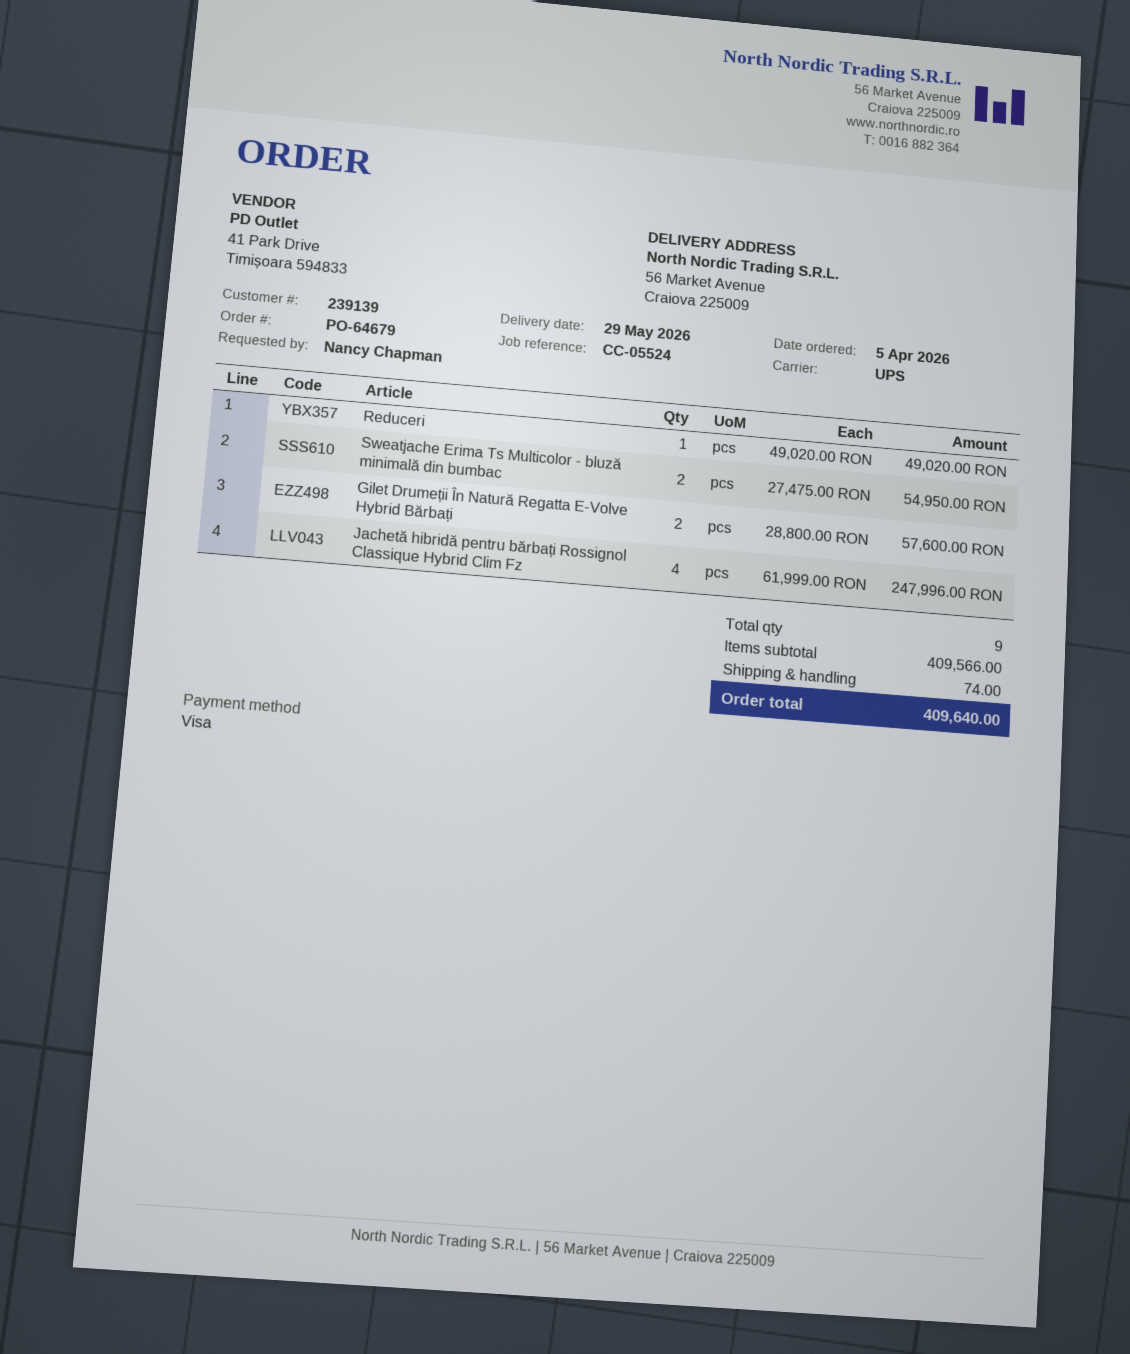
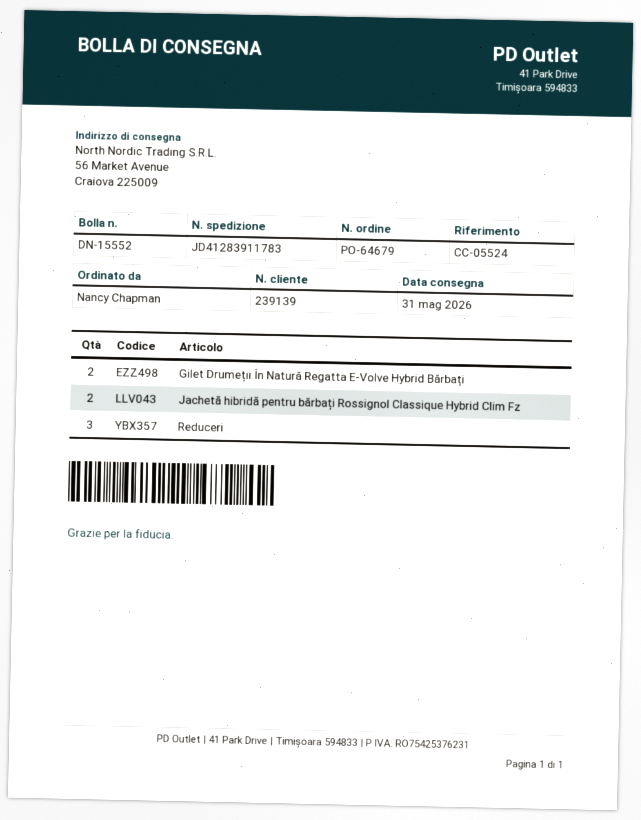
delivery date: 2026-05-29 -> 2026-05-31
Reduceri: 1 -> 3
Sweatjache Erima Ts Multicolor - bluză minimală din bumbac: 2 -> none
Jachetă hibridă pentru bărbați Rossignol Classique Hybrid Clim Fz: 4 -> 2

